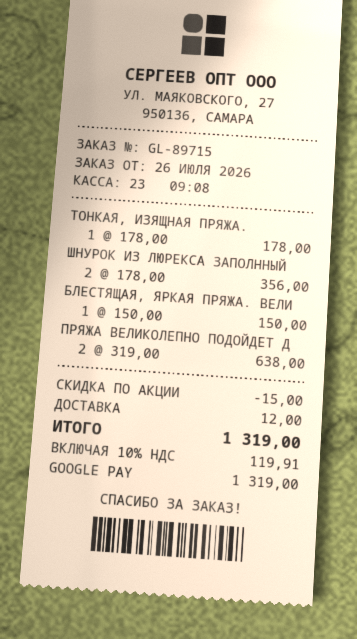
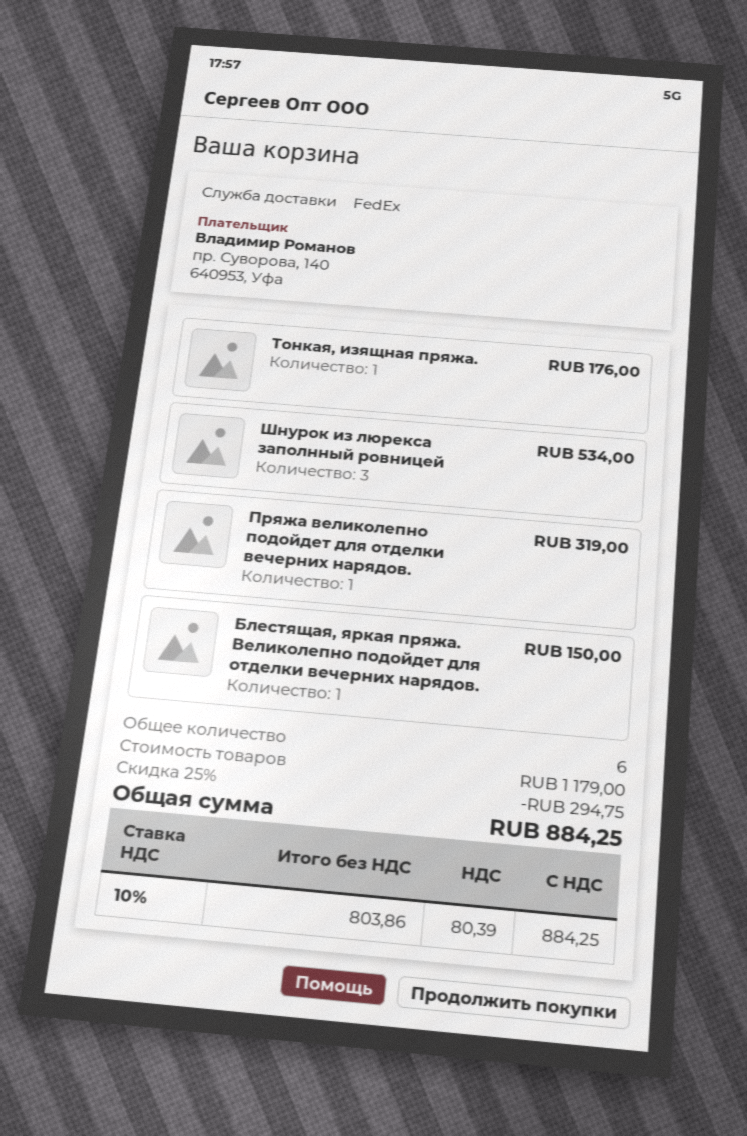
ТОНКАЯ, ИЗЯЩНАЯ ПРЯЖА.: 1 for 178.00 -> 1 for 176.00
ШНУРОК ИЗ ЛЮРЕКСА ЗАПОЛННЫЙ: 2 for 356.00 -> 3 for 534.00
ПРЯЖА ВЕЛИКОЛЕПНО ПОДОЙДЕТ Д: 2 for 638.00 -> 1 for 319.00
discount: 15.00 -> 294.75
shipping: 12.00 -> none
tax: 10% = 119.91 -> 10% = 80.39
total: 1319.00 -> 884.25

